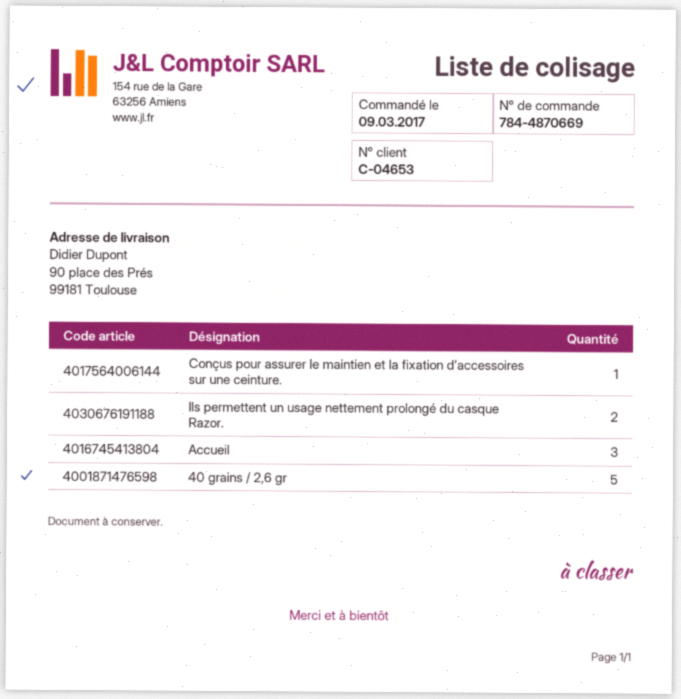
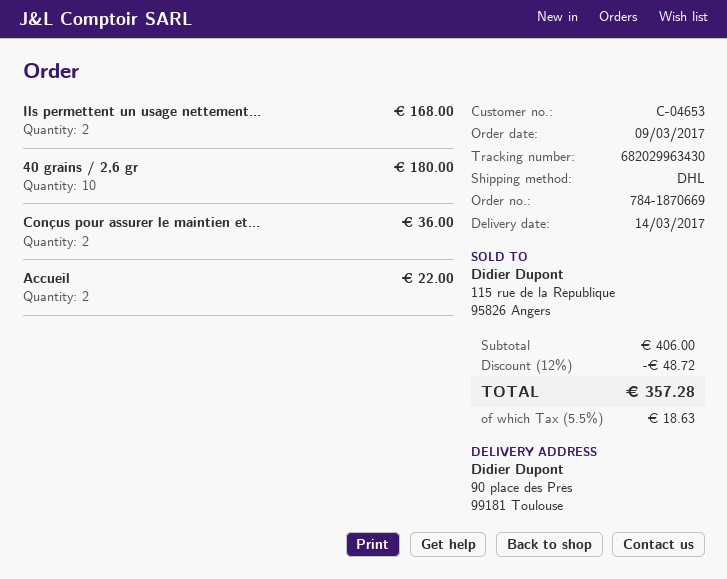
order number: 784-4870669 -> 784-1870669
Conçus pour assurer le maintien et la fixation d’accessoires sur une ceinture.: 1 -> 2
Accueil: 3 -> 2
40 grains / 2,6 gr: 5 -> 10

